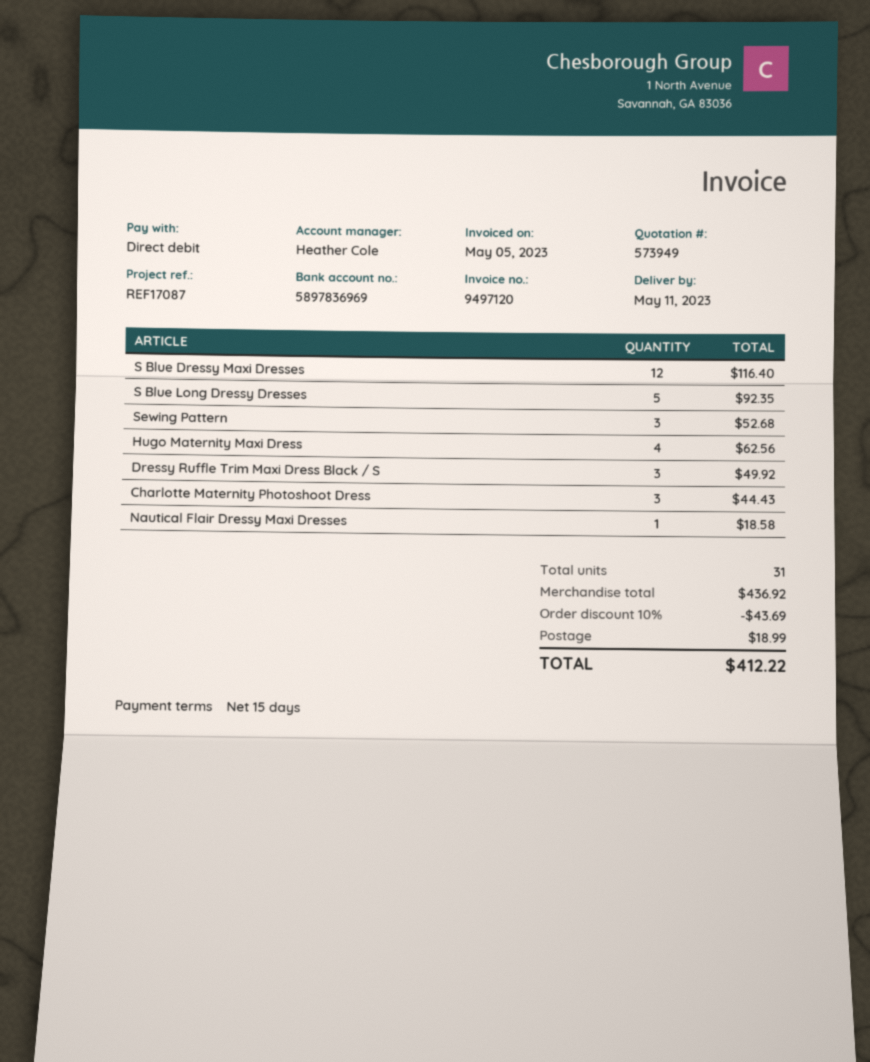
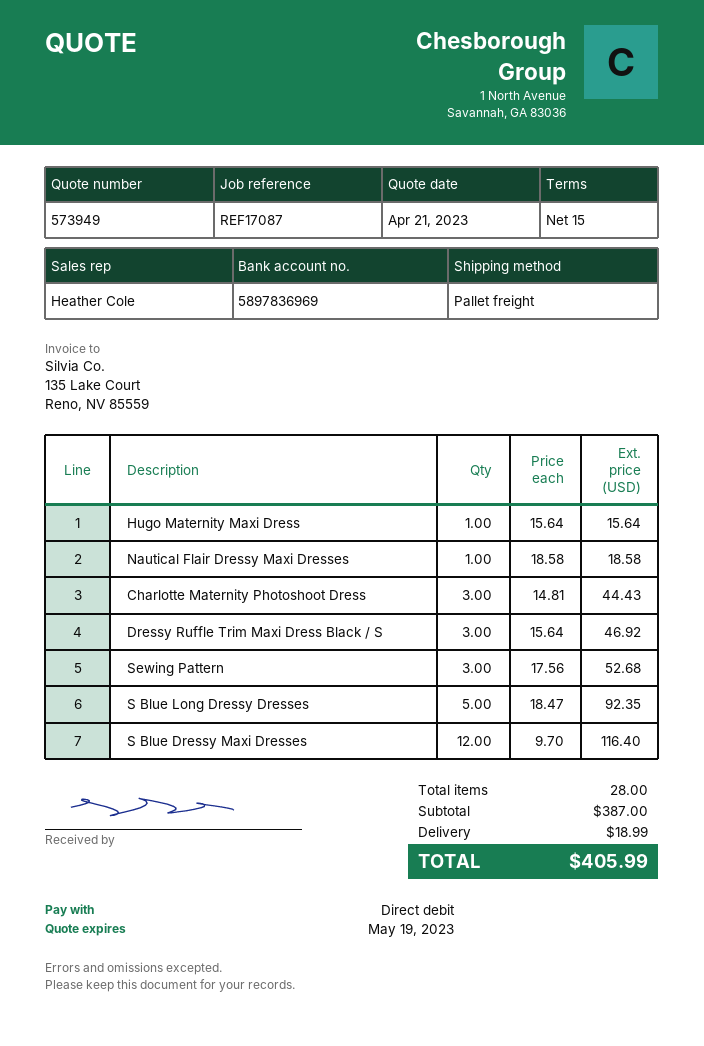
Hugo Maternity Maxi Dress: 4 for 62.56 -> 1 for 15.64
Dressy Ruffle Trim Maxi Dress Black / S: 3 for 49.92 -> 3 for 46.92
total quantity: 31 -> 28
subtotal: 436.92 -> 387.00
discount: 10% = 43.69 -> none
total: 412.22 -> 405.99

